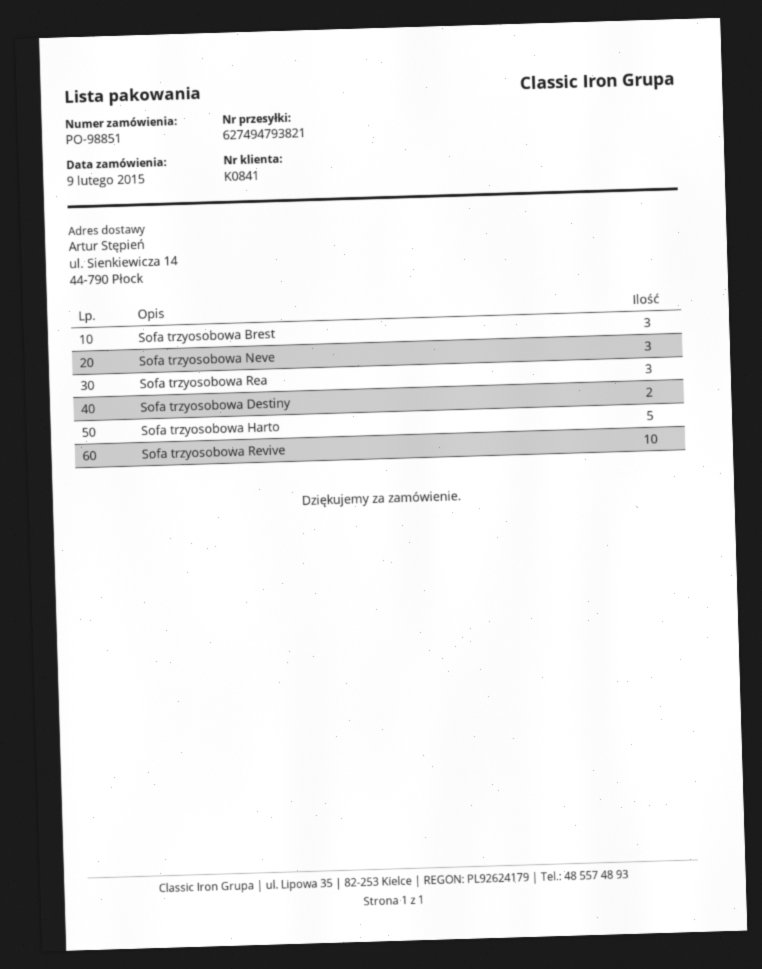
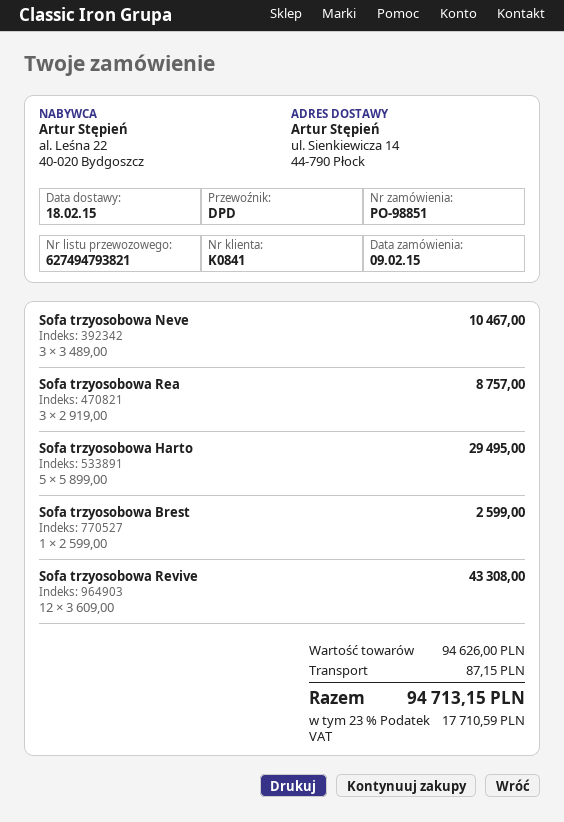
Sofa trzyosobowa Brest: 3 -> 1
Sofa trzyosobowa Destiny: 2 -> none
Sofa trzyosobowa Revive: 10 -> 12

